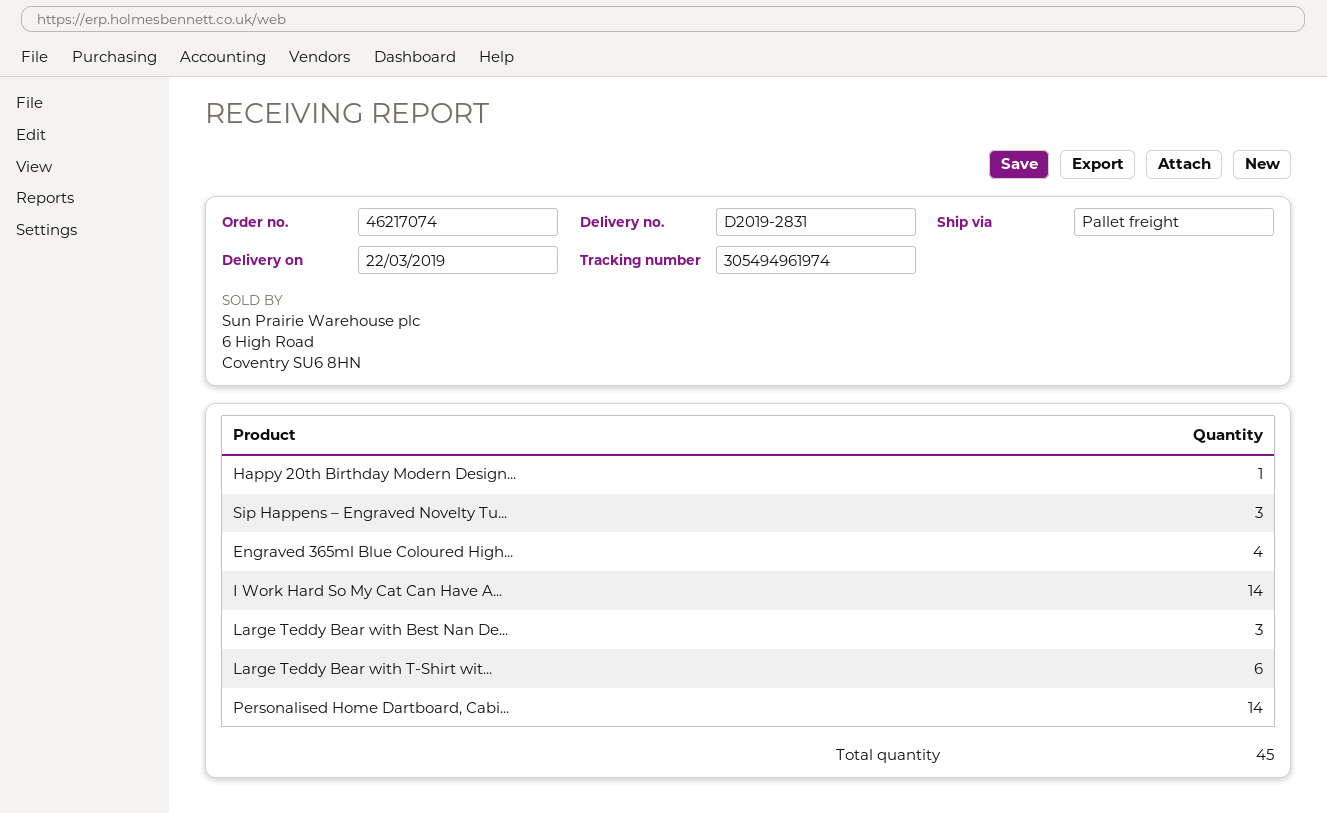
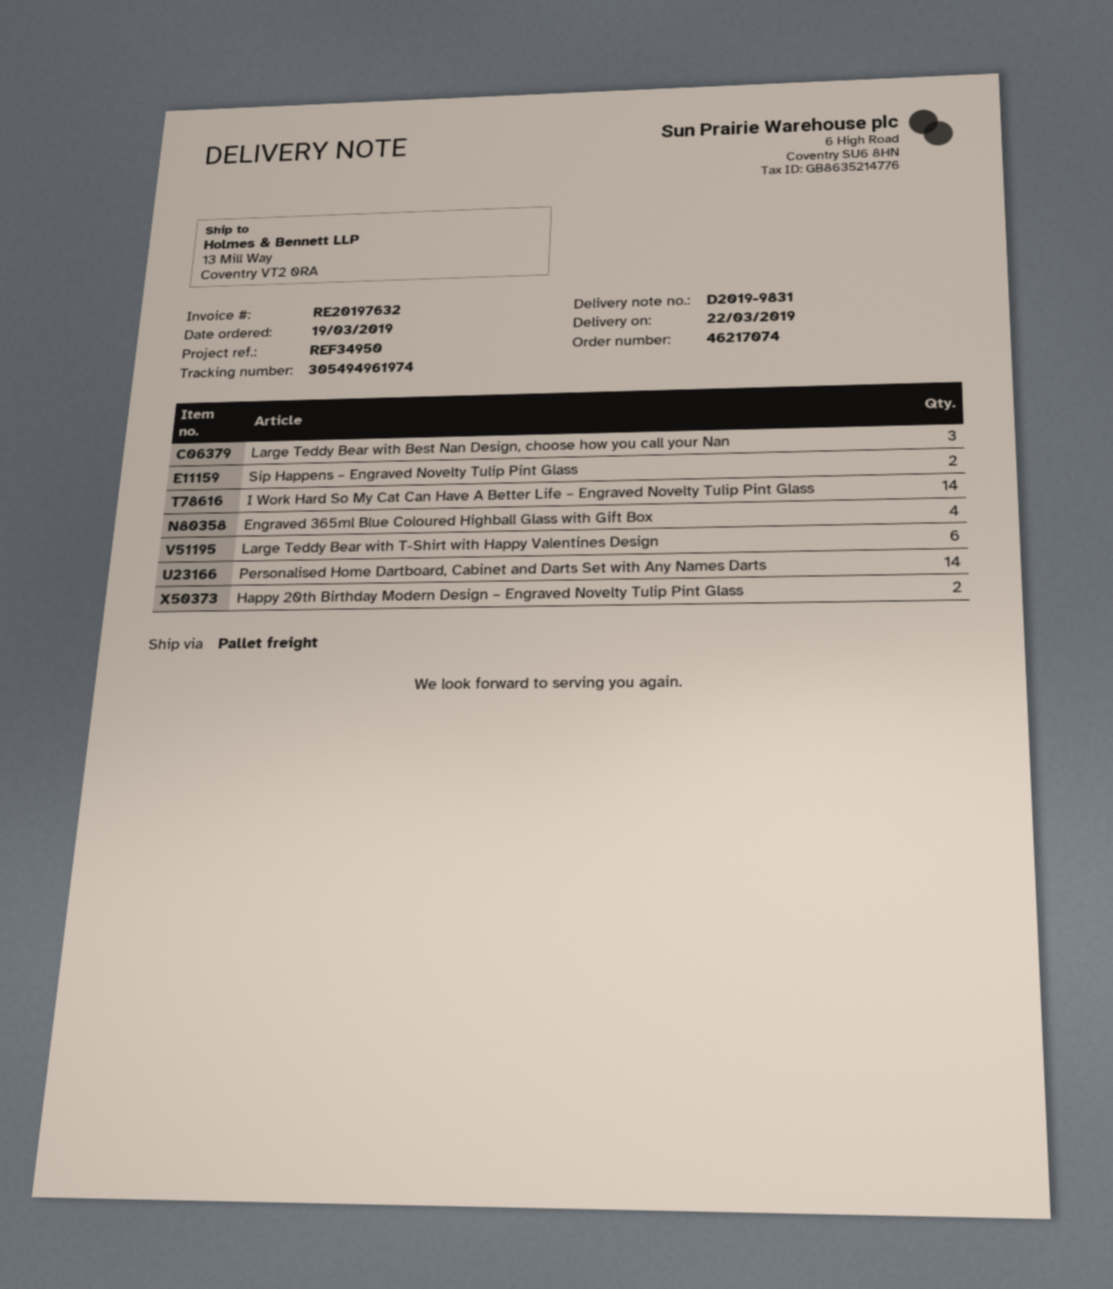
delivery note number: D2019-2831 -> D2019-9831
Happy 20th Birthday Modern Design...: 1 -> 2
Sip Happens – Engraved Novelty Tu...: 3 -> 2

